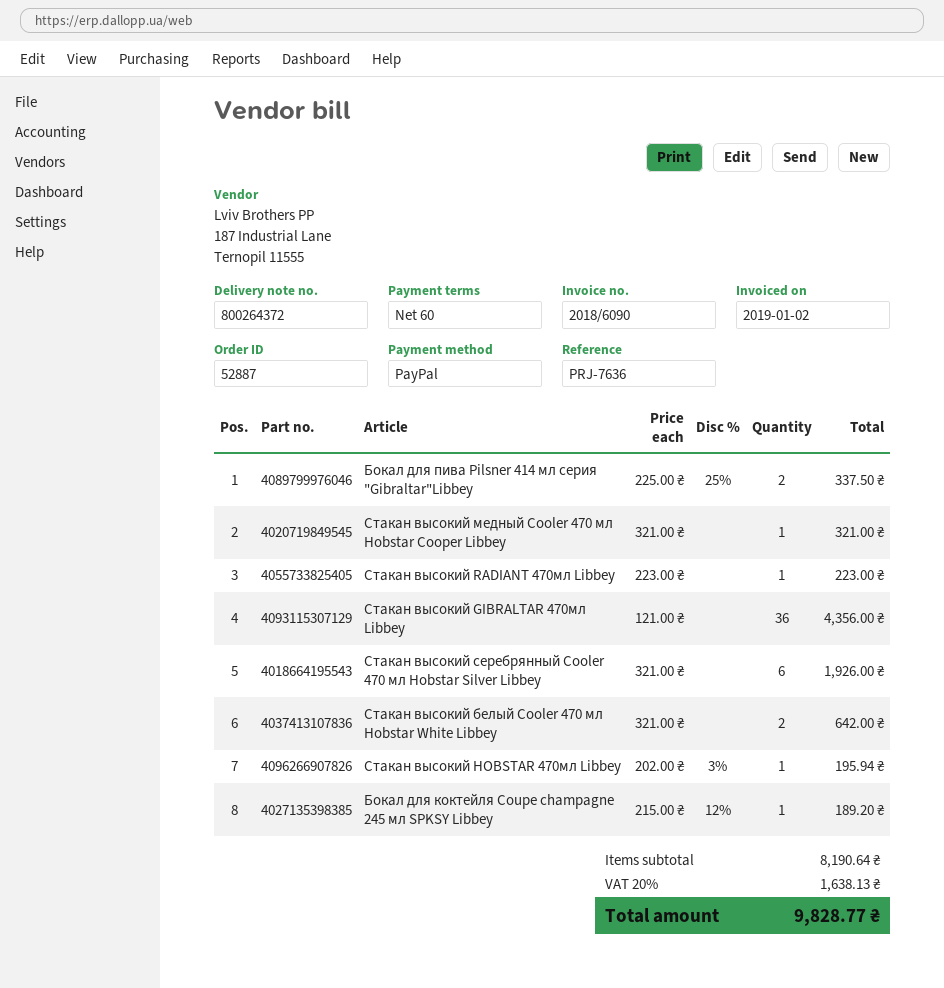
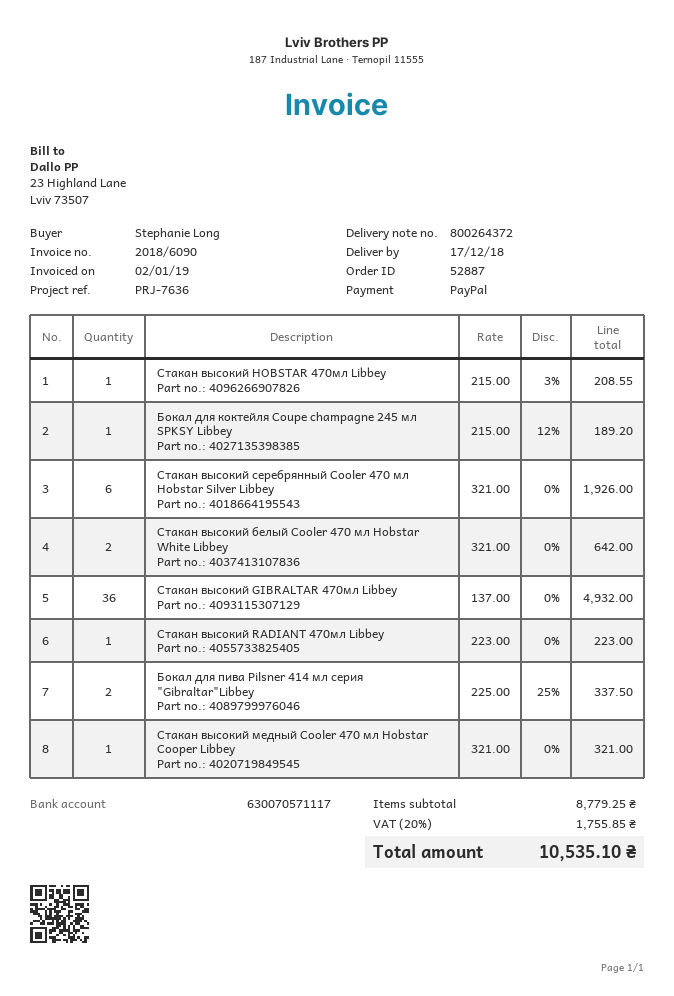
Стакан высокий GIBRALTAR 470мл Libbey: 36 x 121.00 = 4356.00 -> 36 x 137.00 = 4932.00
Стакан высокий HOBSTAR 470мл Libbey: 1 x 202.00 - 3% = 195.94 -> 1 x 215.00 - 3% = 208.55
subtotal: 8190.64 -> 8779.25
tax: 20% = 1638.13 -> 20% = 1755.85
total: 9828.77 -> 10535.10

